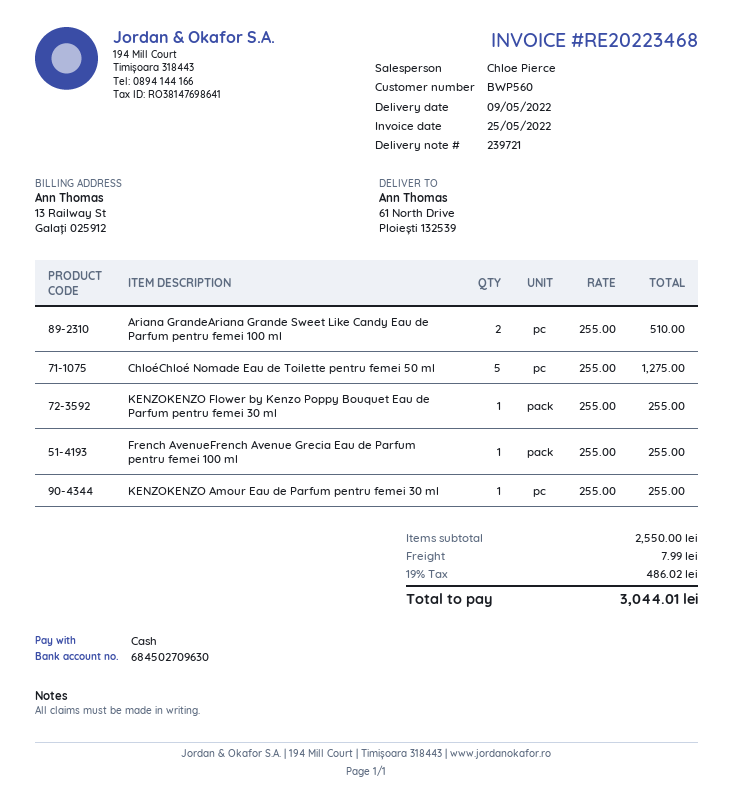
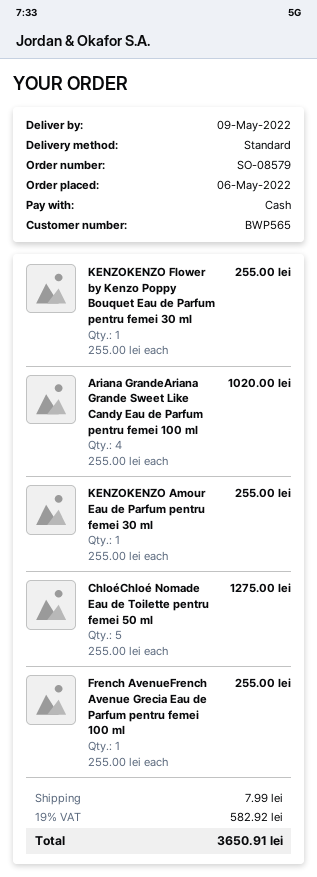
customer number: BWP560 -> BWP565
Ariana GrandeAriana Grande Sweet Like Candy Eau de Parfum pentru femei 100 ml: 2 x 255.00 = 510.00 -> 4 x 255.00 = 1020.00
tax: 19% = 486.02 -> 19% = 582.92
total: 3044.01 -> 3650.91

